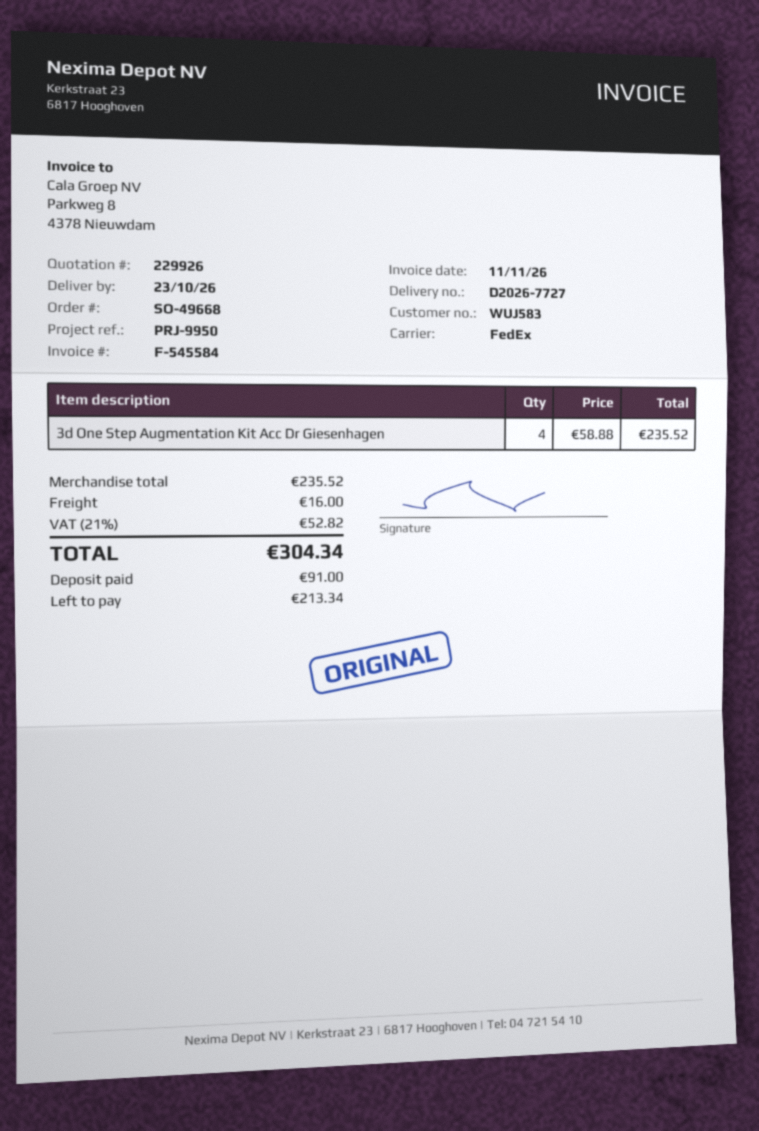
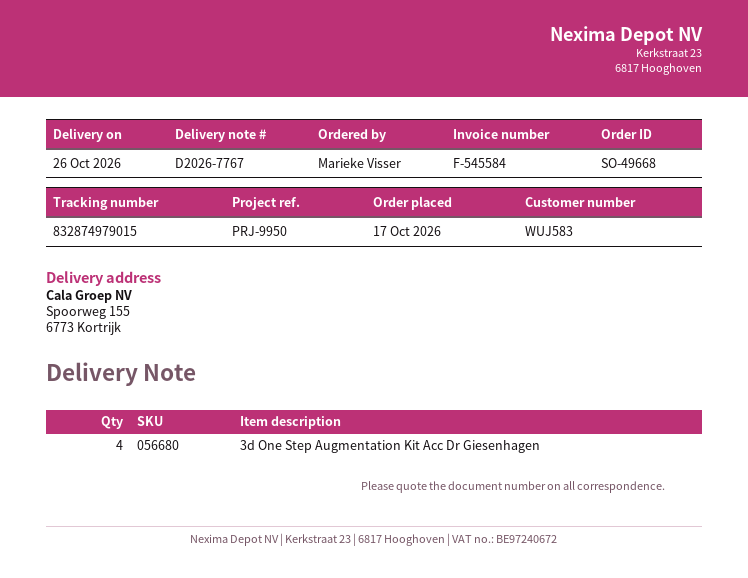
delivery note number: D2026-7727 -> D2026-7767
delivery date: 2026-10-23 -> 2026-10-26

